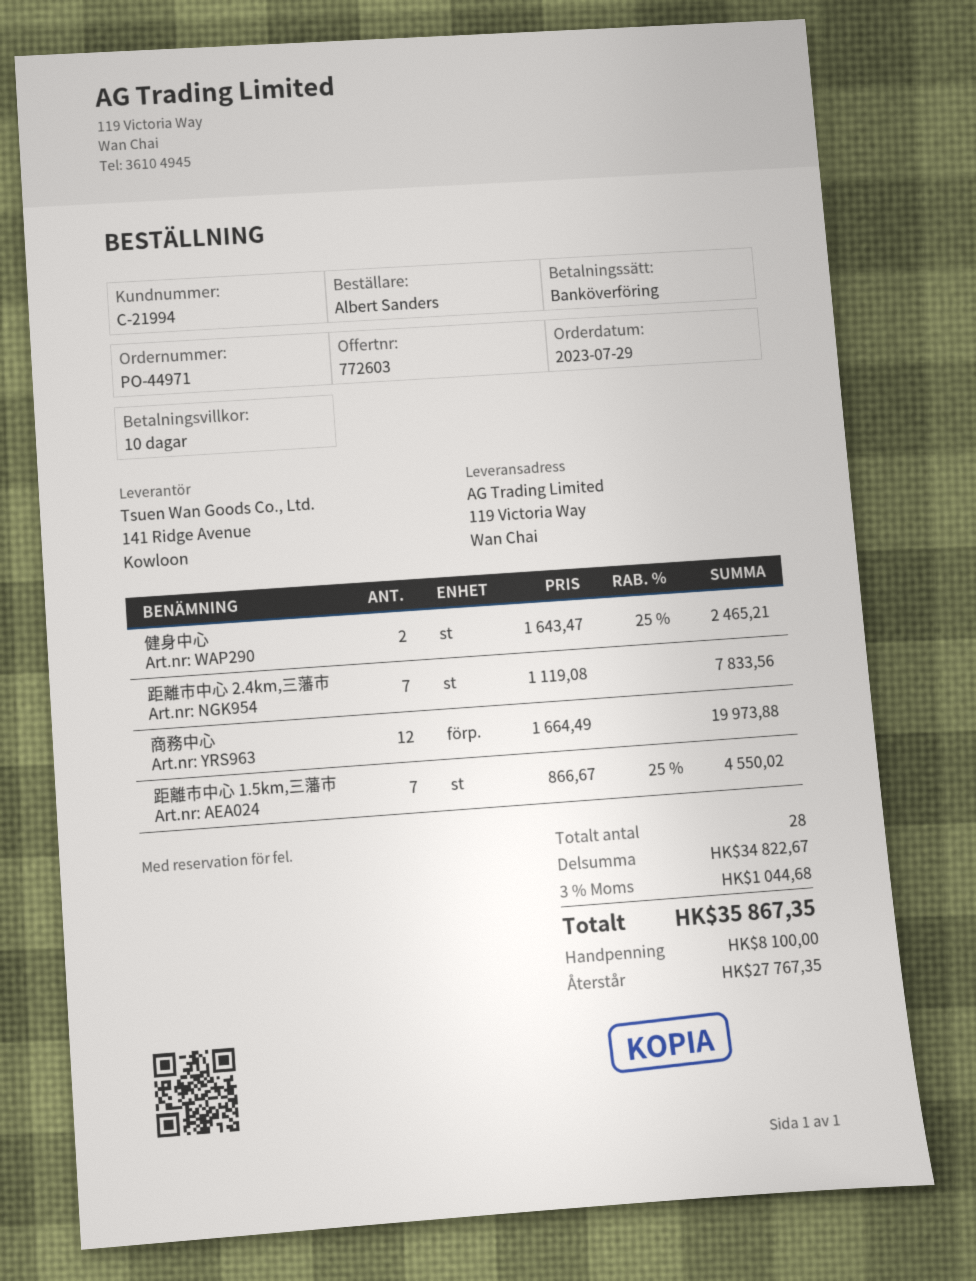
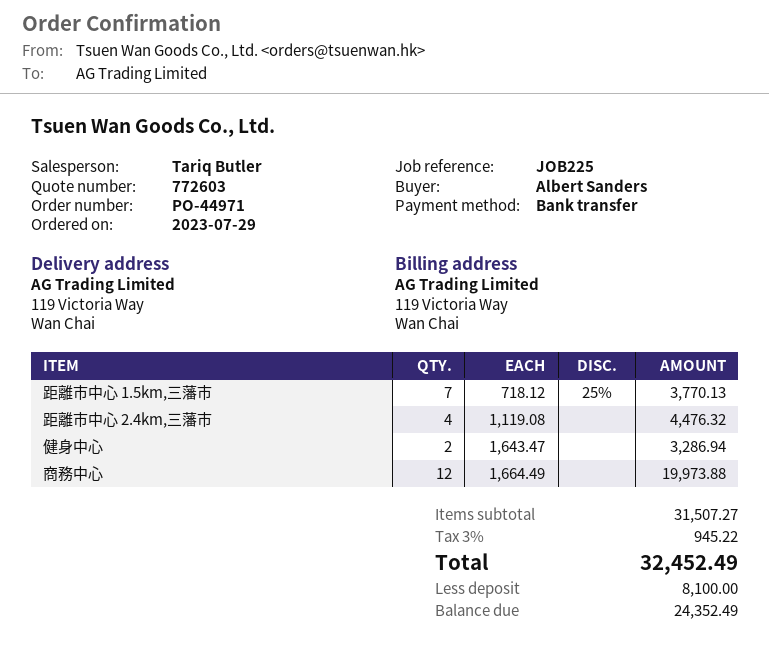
健身中心: 2 x 1643.47 - 25% = 2465.21 -> 2 x 1643.47 = 3286.94
距離市中心 2.4km,三藩市: 7 x 1119.08 = 7833.56 -> 4 x 1119.08 = 4476.32
距離市中心 1.5km,三藩市: 7 x 866.67 - 25% = 4550.02 -> 7 x 718.12 - 25% = 3770.13
subtotal: 34822.67 -> 31507.27
tax: 3% = 1044.68 -> 3% = 945.22
total: 35867.35 -> 32452.49
balance: 27767.35 -> 24352.49

